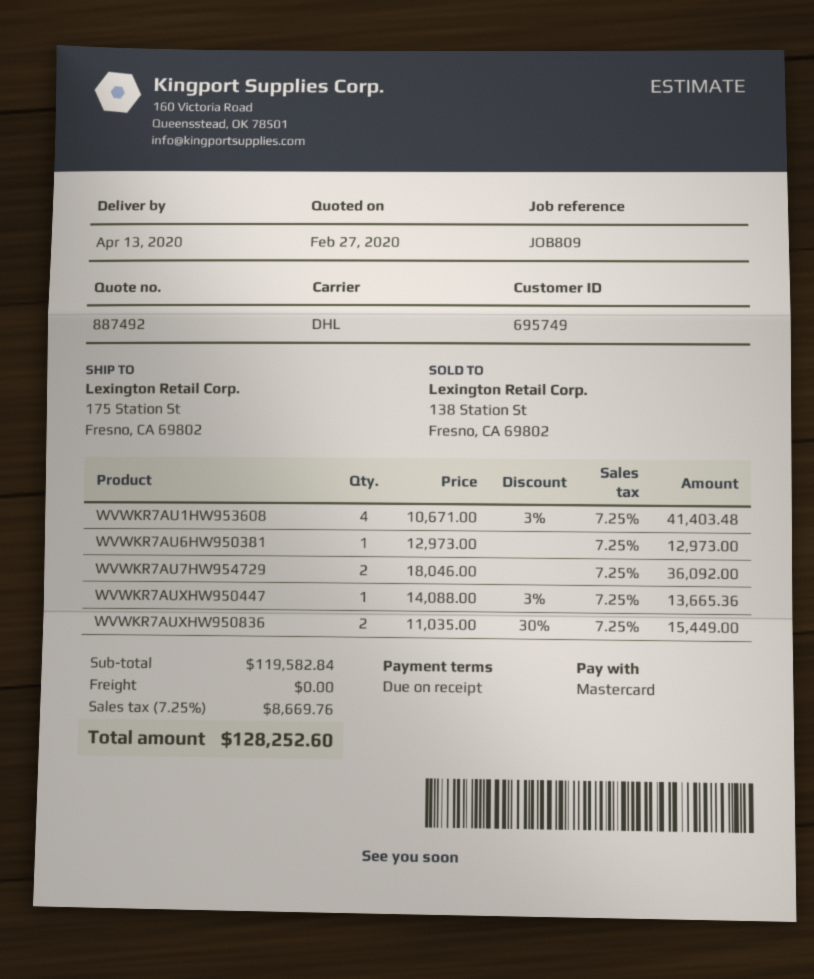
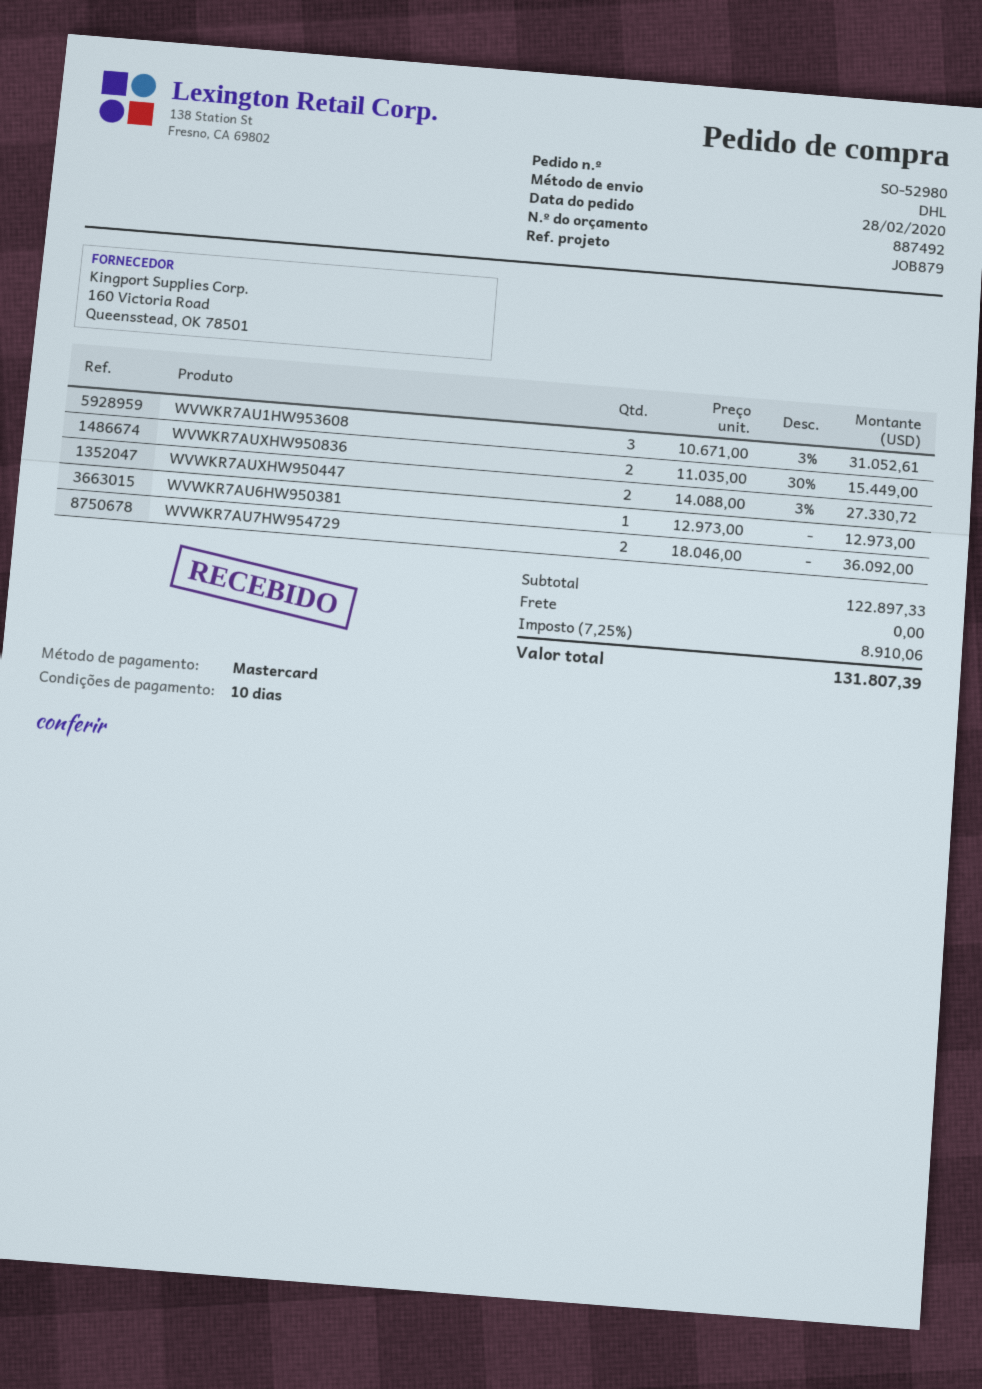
payment terms: on receipt -> 10 days
reference: JOB809 -> JOB879
WVWKR7AU1HW953608: 4 x 10671.00 - 3% = 41403.48 -> 3 x 10671.00 - 3% = 31052.61
WVWKR7AUXHW950447: 1 x 14088.00 - 3% = 13665.36 -> 2 x 14088.00 - 3% = 27330.72
subtotal: 119582.84 -> 122897.33
tax: 7.25% = 8669.76 -> 7.25% = 8910.06
total: 128252.60 -> 131807.39

